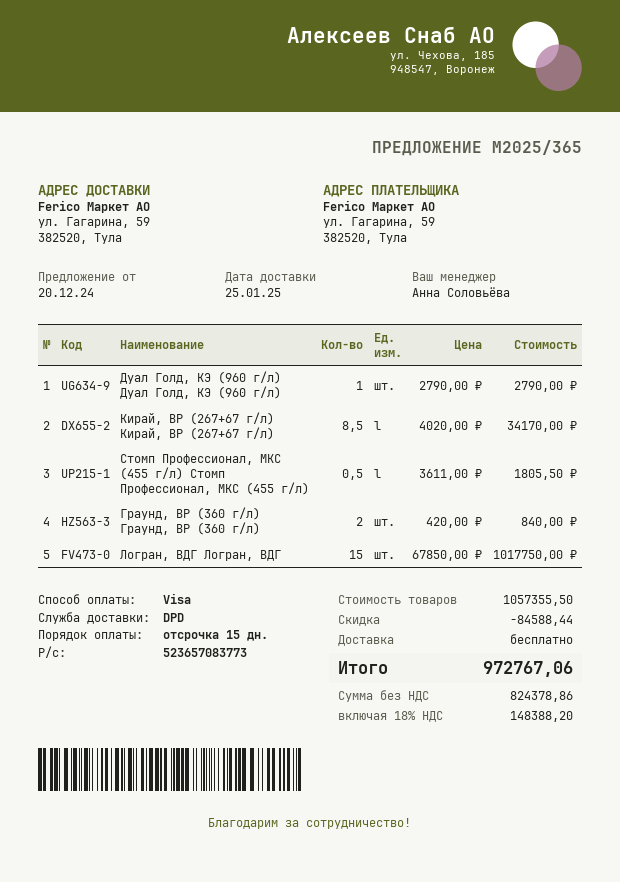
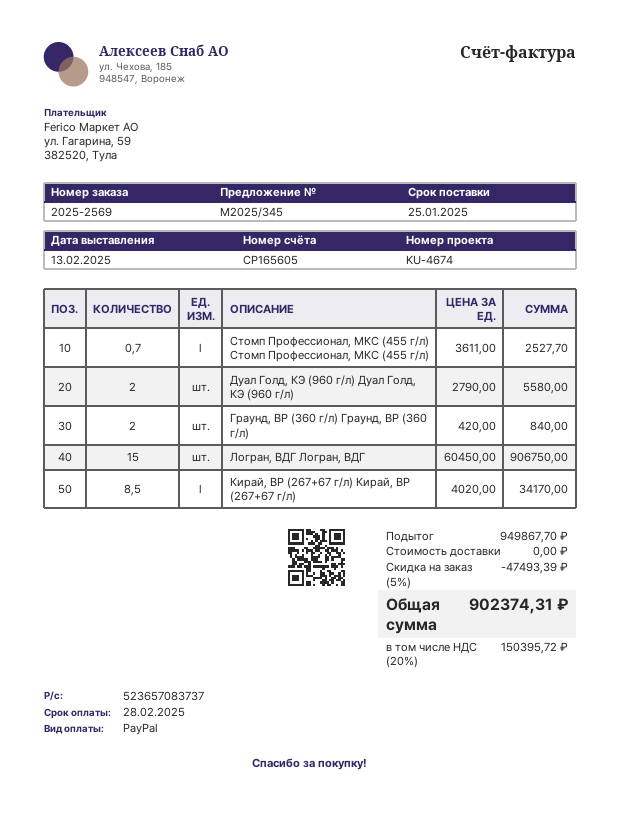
quote number: M2025/365 -> M2025/345
payment method: Visa -> PayPal
bank account: 523657083773 -> 523657083737
Дуал Голд, КЭ (960 г/л) Дуал Голд, КЭ (960 г/л): 1 x 2790.00 = 2790.00 -> 2 x 2790.00 = 5580.00
Стомп Профессионал, МКС (455 г/л) Стомп Профессионал, МКС (455 г/л): 0.5 x 3611.00 = 1805.50 -> 0.7 x 3611.00 = 2527.70
Логран, ВДГ Логран, ВДГ: 15 x 67850.00 = 1017750.00 -> 15 x 60450.00 = 906750.00
subtotal: 1057355.50 -> 949867.70
discount: 84588.44 -> 47493.39
tax: 18% = 148388.20 -> 20% = 150395.72
total: 972767.06 -> 902374.31

